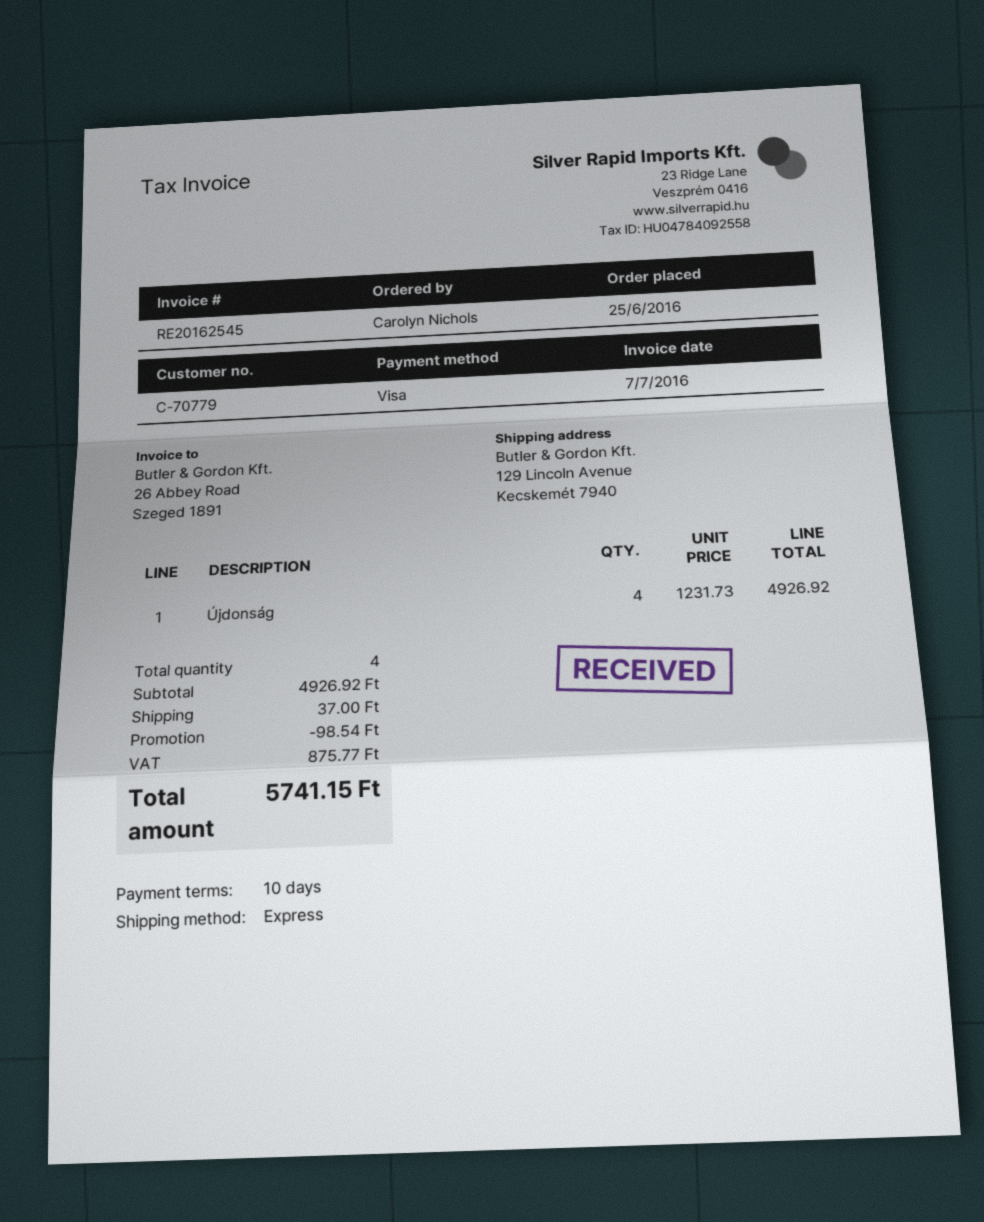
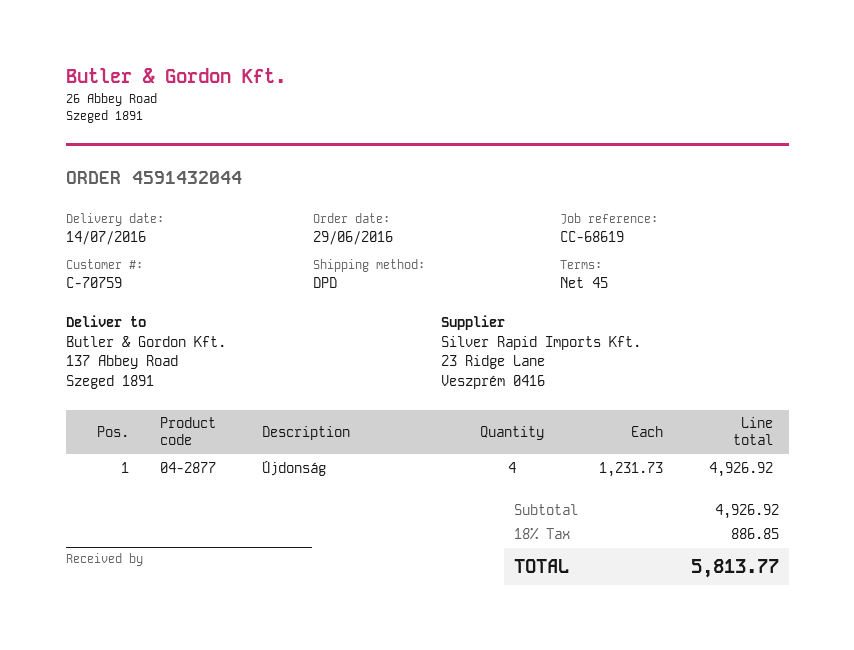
order date: 2016-06-25 -> 2016-06-29
payment terms: 10 days -> 45 days
customer number: C-70779 -> C-70759
shipping method: express -> DPD
ship to: 129 Lincoln Avenue, Kecskemét 7940 -> 137 Abbey Road, Szeged 1891
discount: 98.54 -> none
shipping: 37.00 -> none
tax: 875.77 -> 886.85
total: 5741.15 -> 5813.77

